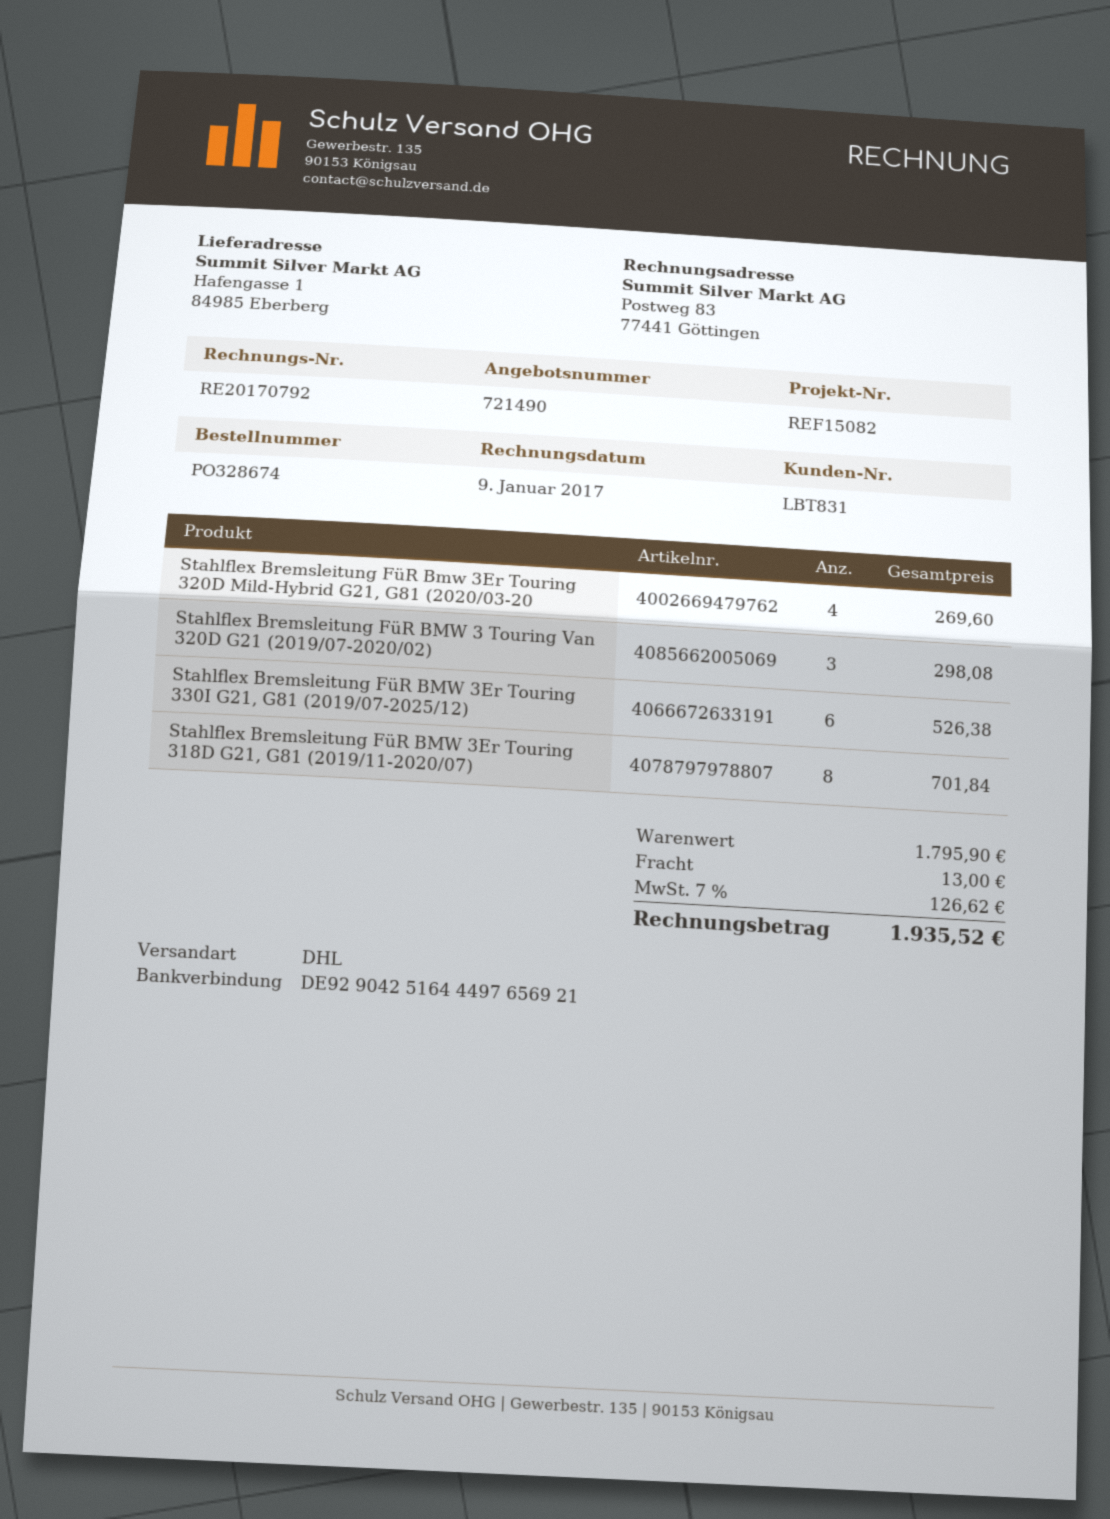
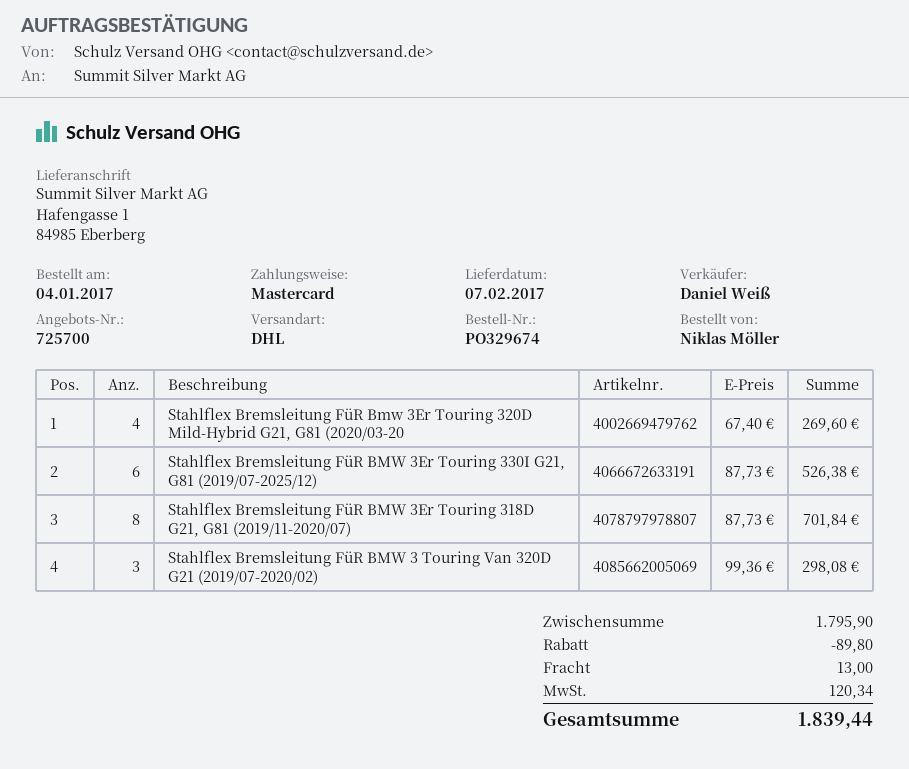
quote number: 721490 -> 725700
order number: PO328674 -> PO329674
discount: none -> 89.80
tax: 126.62 -> 120.34
total: 1935.52 -> 1839.44

